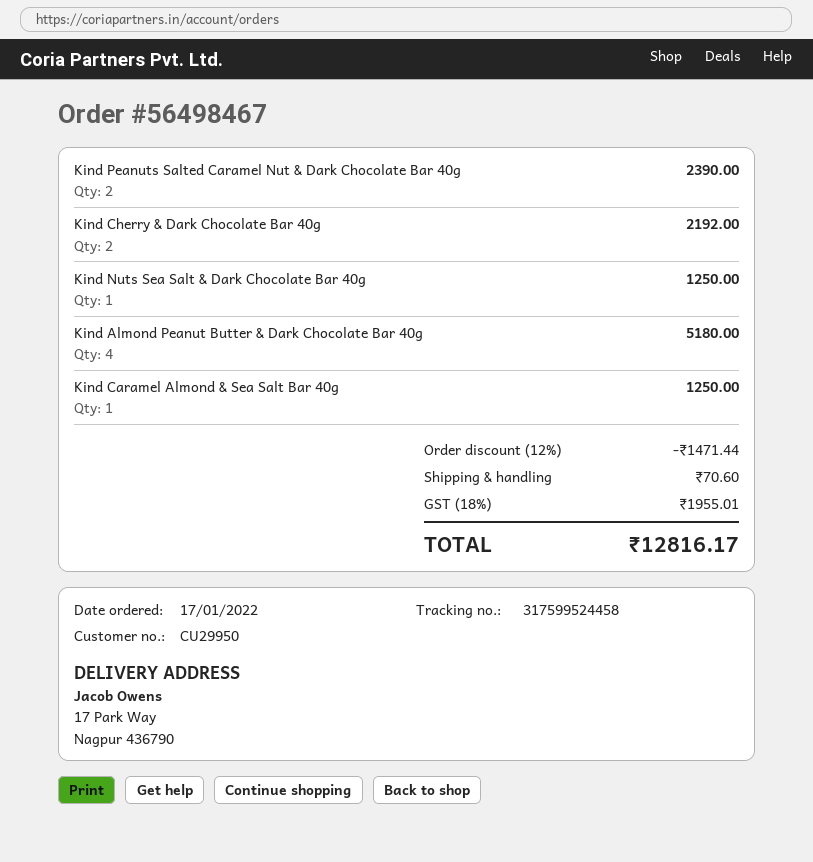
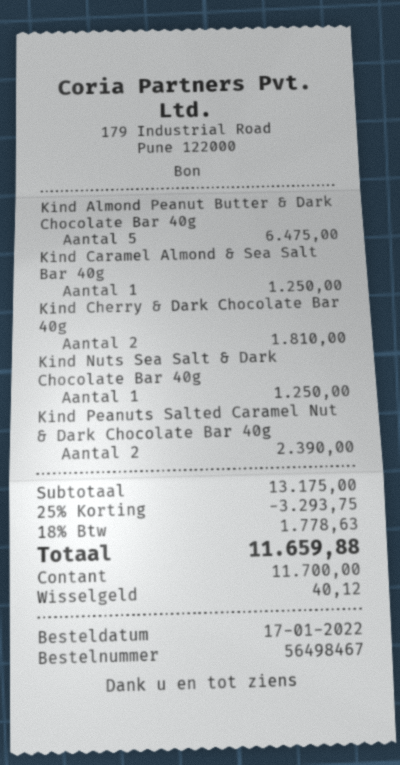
Kind Cherry & Dark Chocolate Bar 40g: 2 for 2192.00 -> 2 for 1810.00
Kind Almond Peanut Butter & Dark Chocolate Bar 40g: 4 for 5180.00 -> 5 for 6475.00
discount: 12% = 1471.44 -> 25% = 3293.75
shipping: 70.60 -> none
tax: 18% = 1955.01 -> 18% = 1778.63
total: 12816.17 -> 11659.88

